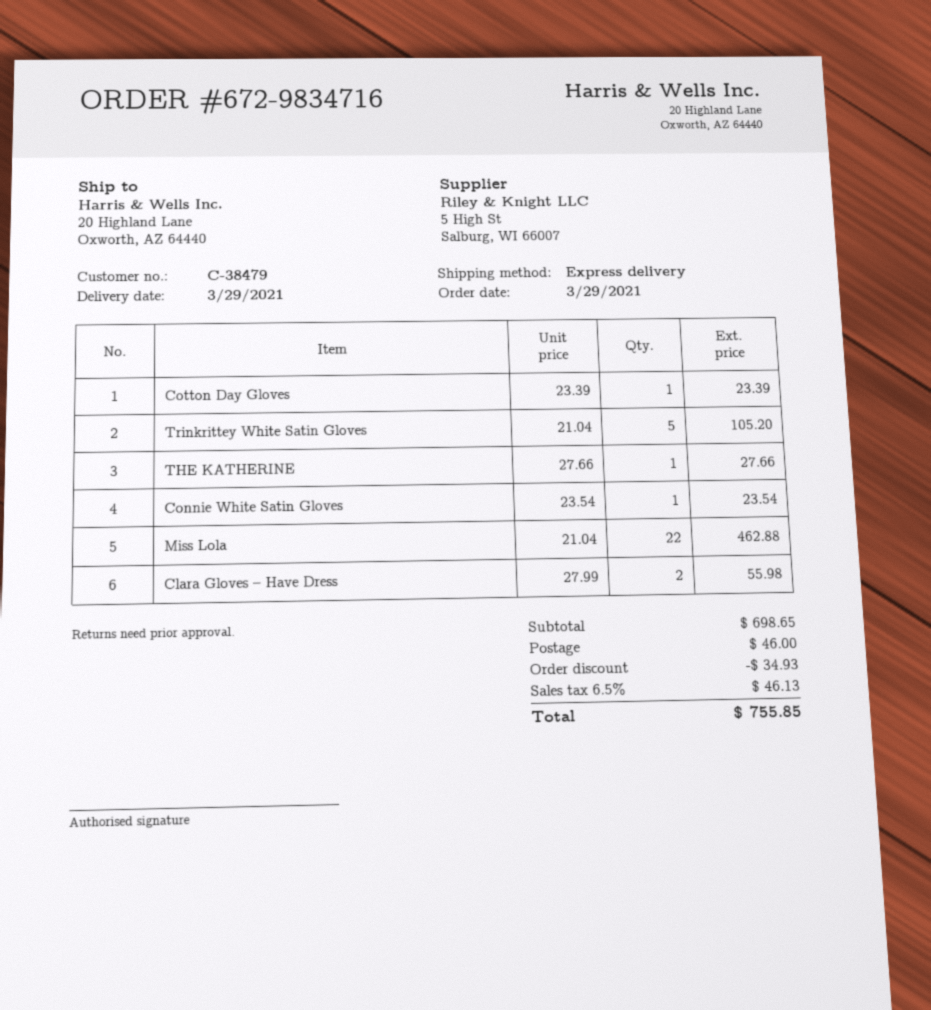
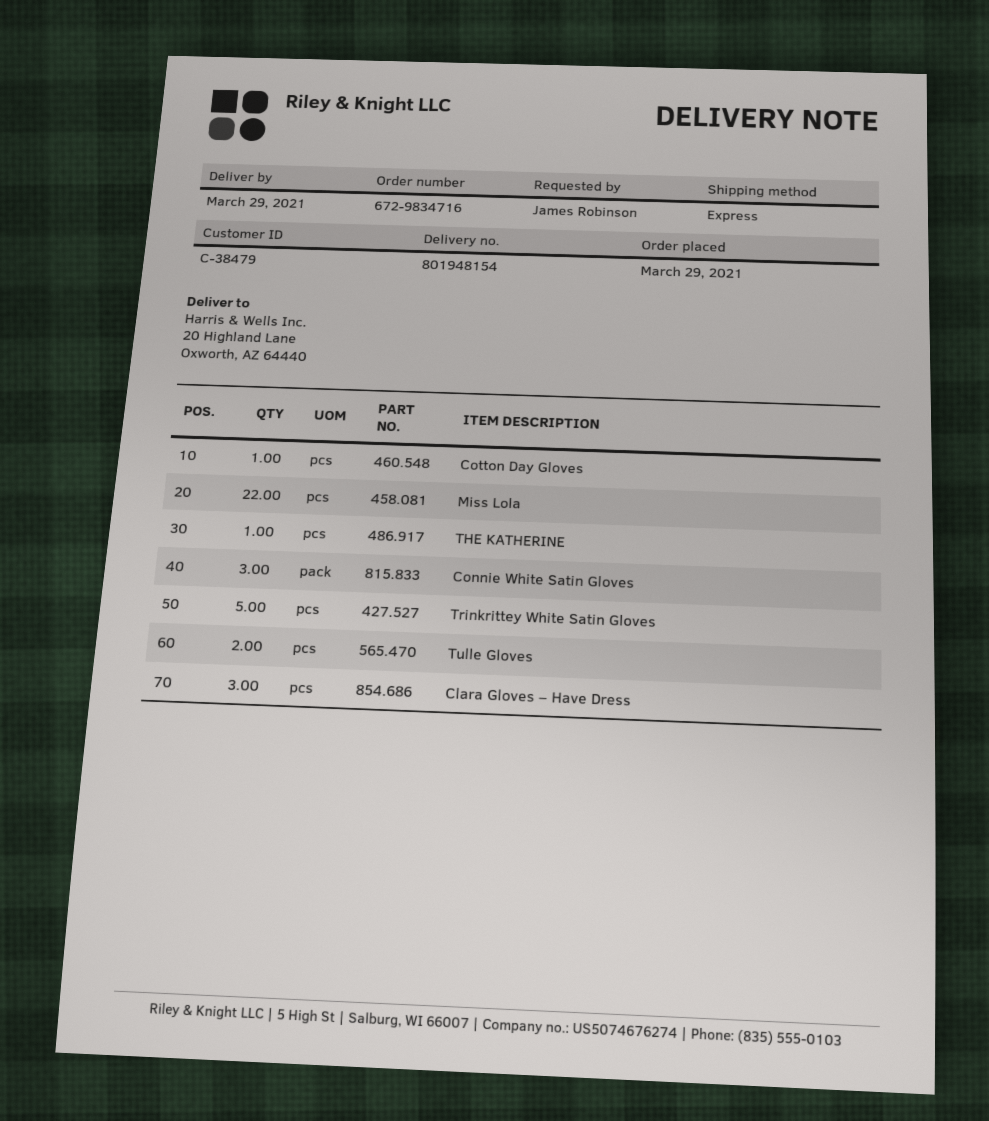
Connie White Satin Gloves: 1 -> 3
Clara Gloves – Have Dress: 2 -> 3
Tulle Gloves: none -> 2

